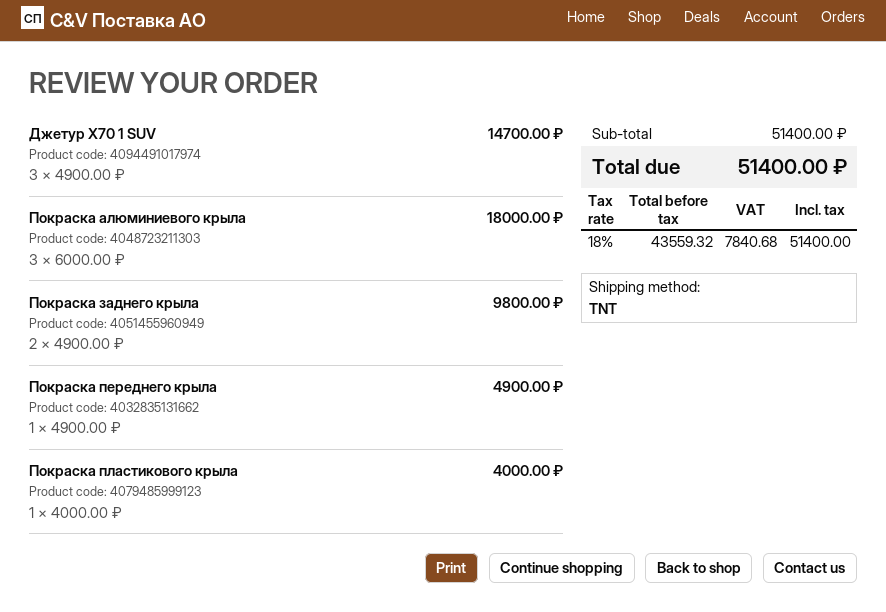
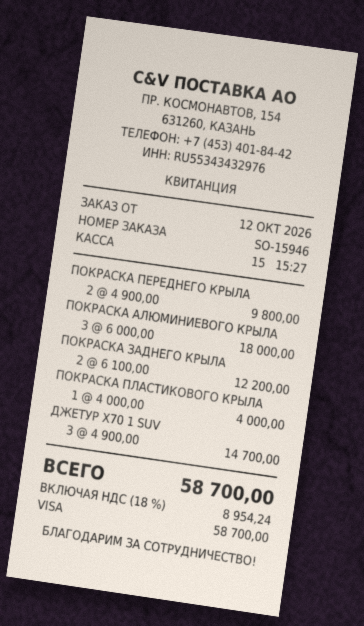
Покраска заднего крыла: 2 x 4900.00 = 9800.00 -> 2 x 6100.00 = 12200.00
Покраска переднего крыла: 1 x 4900.00 = 4900.00 -> 2 x 4900.00 = 9800.00
tax: 18% = 7840.68 -> 18% = 8954.24
total: 51400.00 -> 58700.00

